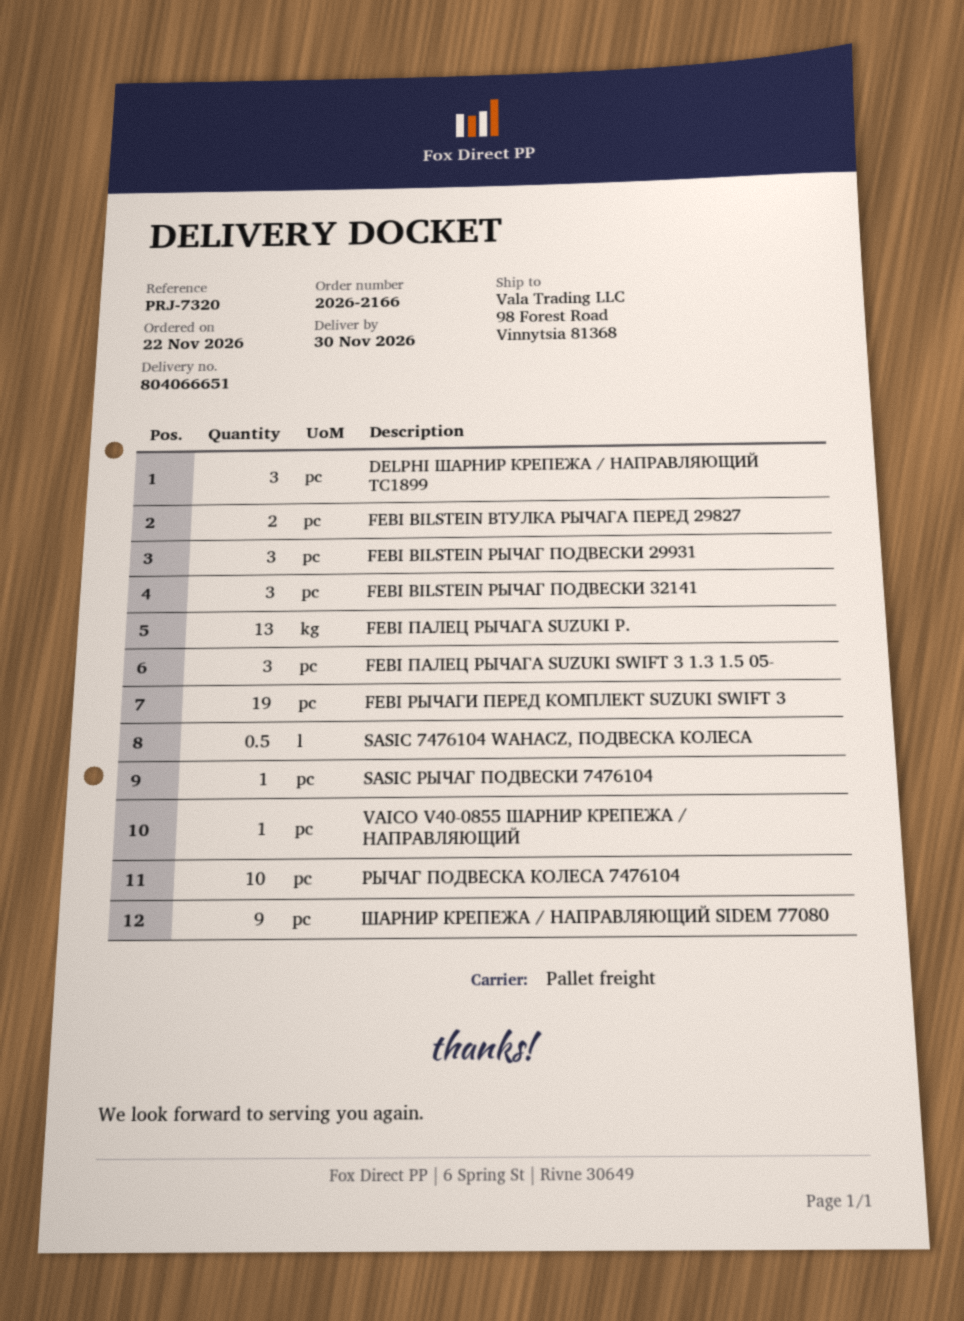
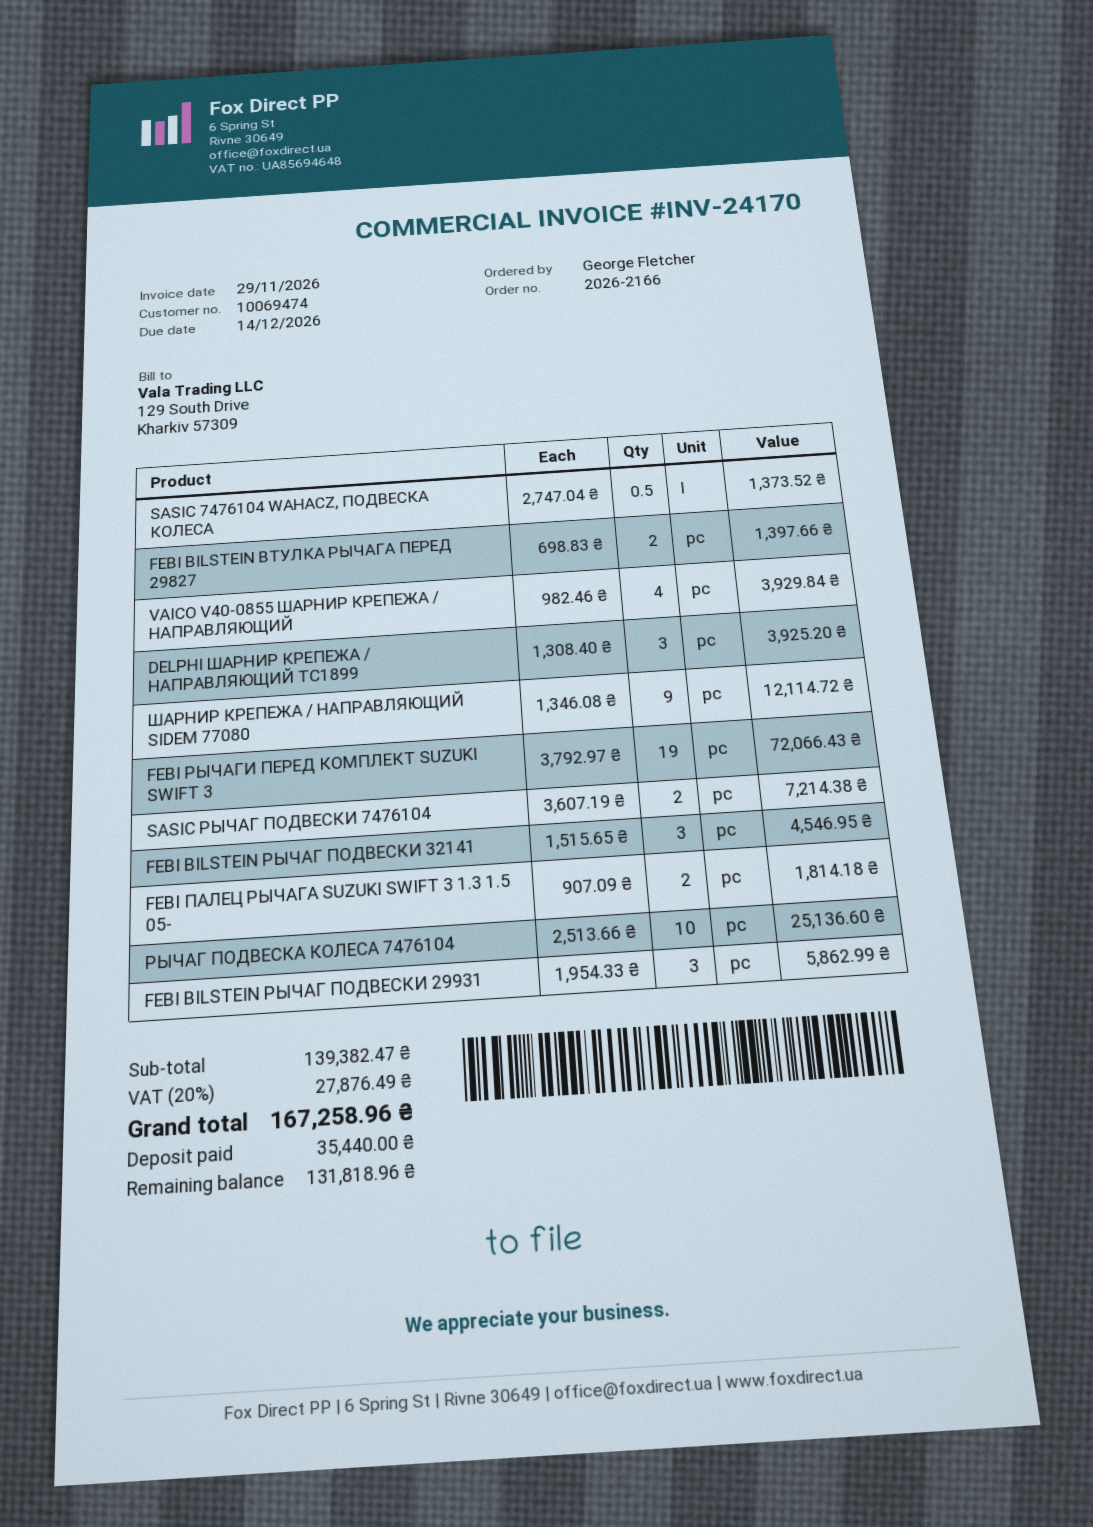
FEBI ПАЛЕЦ РЫЧАГА SUZUKI P.: 13 -> none
FEBI ПАЛЕЦ РЫЧАГА SUZUKI SWIFT 3 1.3 1.5 05-: 3 -> 2
SASIC РЫЧАГ ПОДВЕСКИ 7476104: 1 -> 2
VAICO V40-0855 ШАРНИР КРЕПЕЖА / НАПРАВЛЯЮЩИЙ: 1 -> 4

